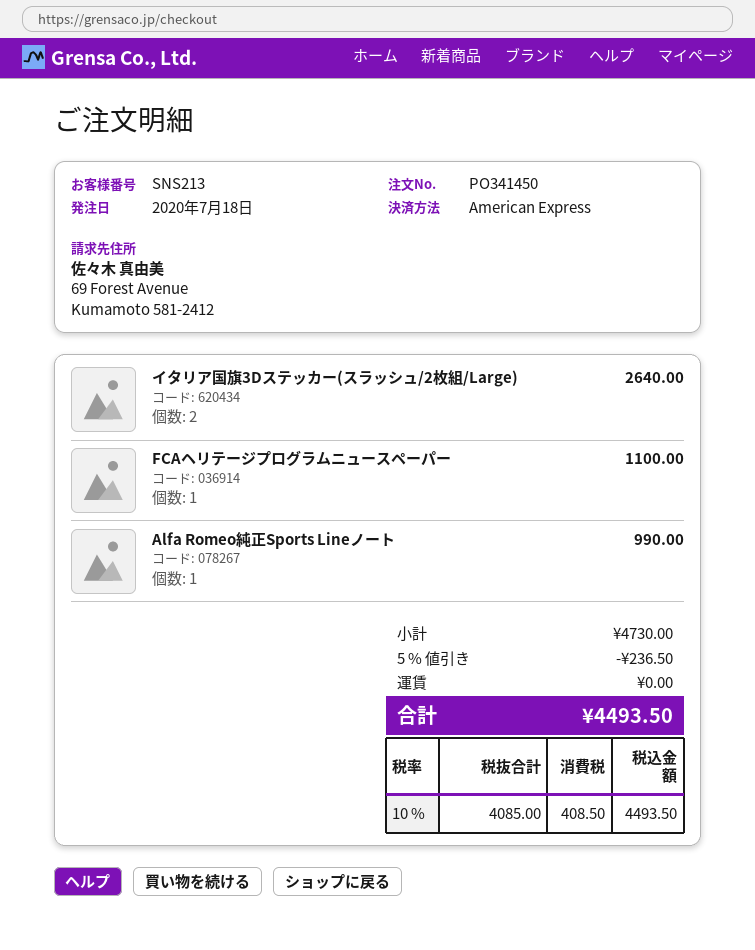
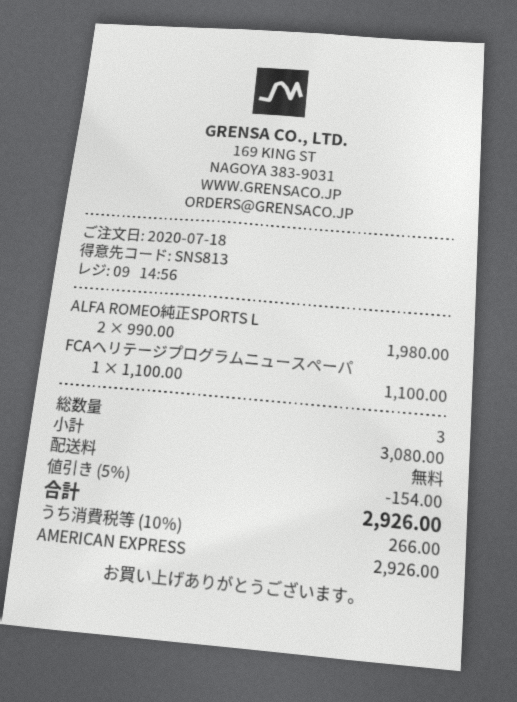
customer number: SNS213 -> SNS813
イタリア国旗3Dステッカー(スラッシュ/2枚組/Large): 2 for 2640.00 -> none
Alfa Romeo純正Sports Lineノート: 1 for 990.00 -> 2 for 1980.00
subtotal: 4730.00 -> 3080.00
discount: 5% = 236.50 -> 5% = 154.00
tax: 10% = 408.50 -> 10% = 266.00
total: 4493.50 -> 2926.00

